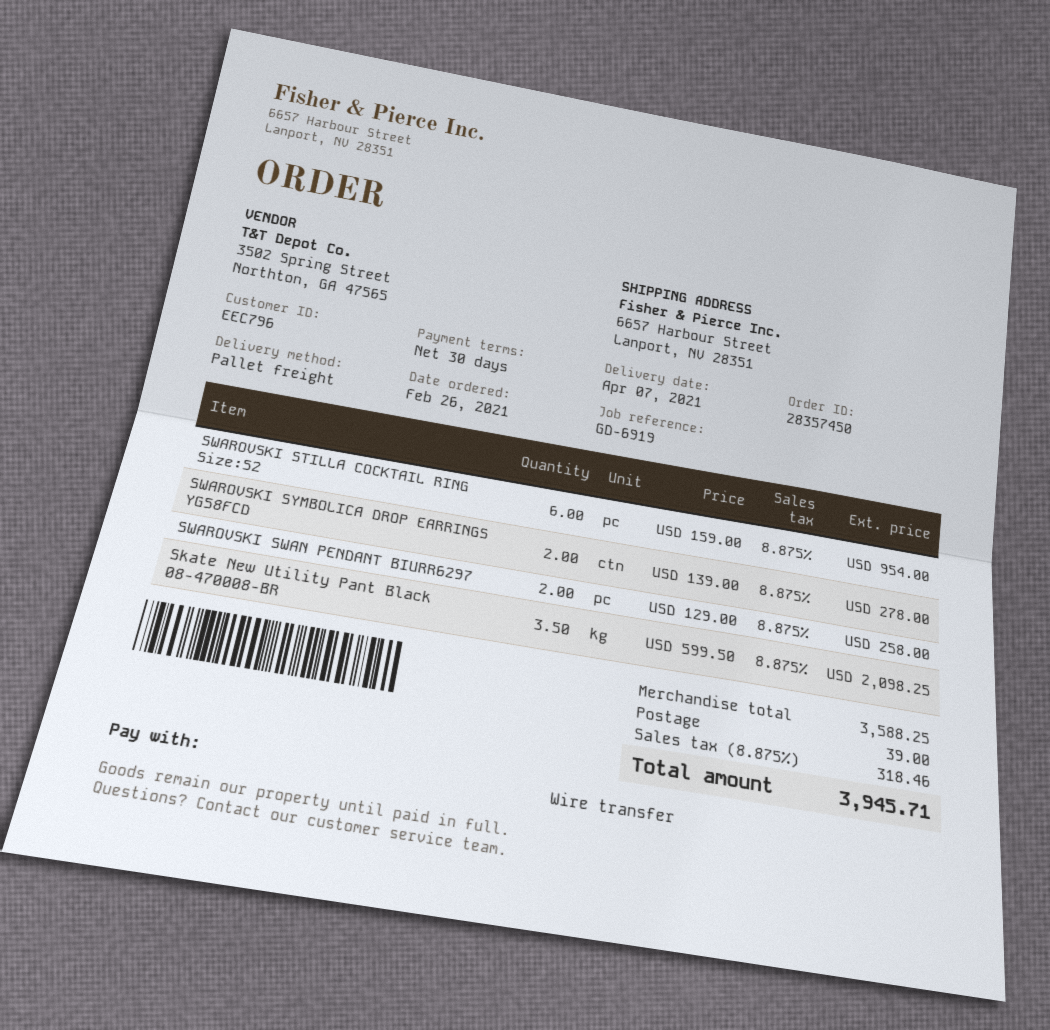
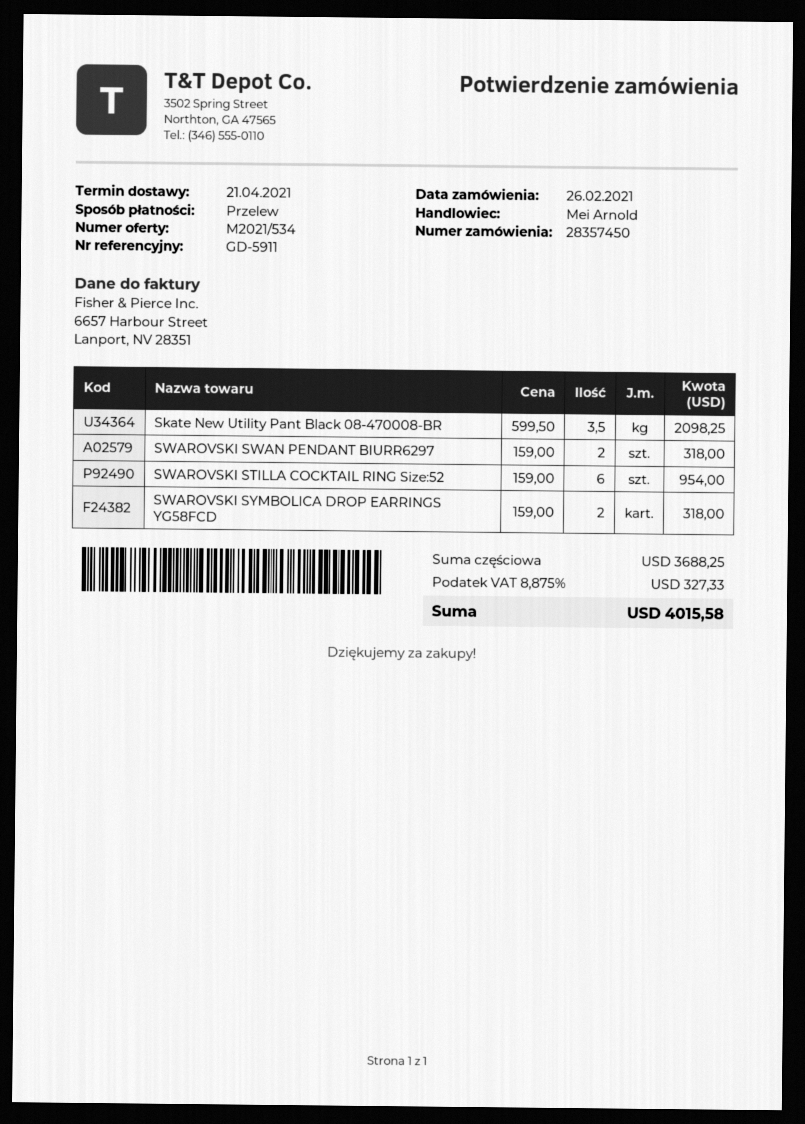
delivery date: 2021-04-07 -> 2021-04-21
reference: GD-6919 -> GD-5911
SWAROVSKI SYMBOLICA DROP EARRINGS YG58FCD: 2 x 139.00 = 278.00 -> 2 x 159.00 = 318.00
SWAROVSKI SWAN PENDANT BIURR6297: 2 x 129.00 = 258.00 -> 2 x 159.00 = 318.00
subtotal: 3588.25 -> 3688.25
shipping: 39.00 -> none
tax: 8.875% = 318.46 -> 8.875% = 327.33
total: 3945.71 -> 4015.58

